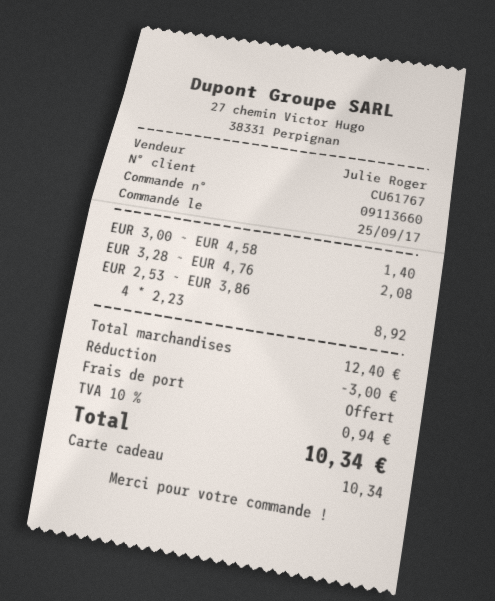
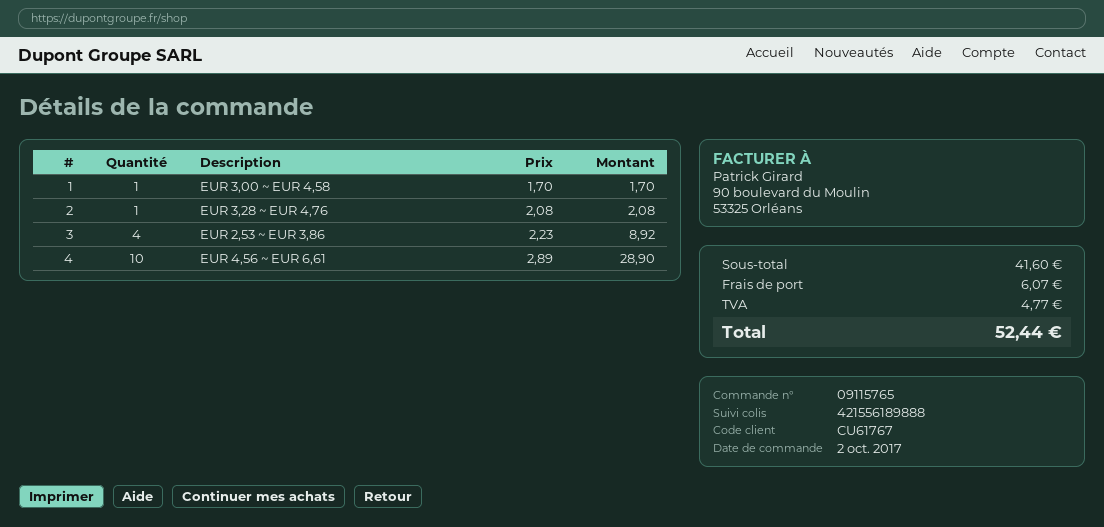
order number: 09113660 -> 09115765
order date: 2017-09-25 -> 2017-10-02
EUR 3,00 ~ EUR 4,58: 1 x 1.40 = 1.40 -> 1 x 1.70 = 1.70
EUR 4,56 ~ EUR 6,61: none -> 10 x 2.89 = 28.90
subtotal: 12.40 -> 41.60
discount: 3.00 -> none
shipping: 0.00 -> 6.07
tax: 0.94 -> 4.77
total: 10.34 -> 52.44

